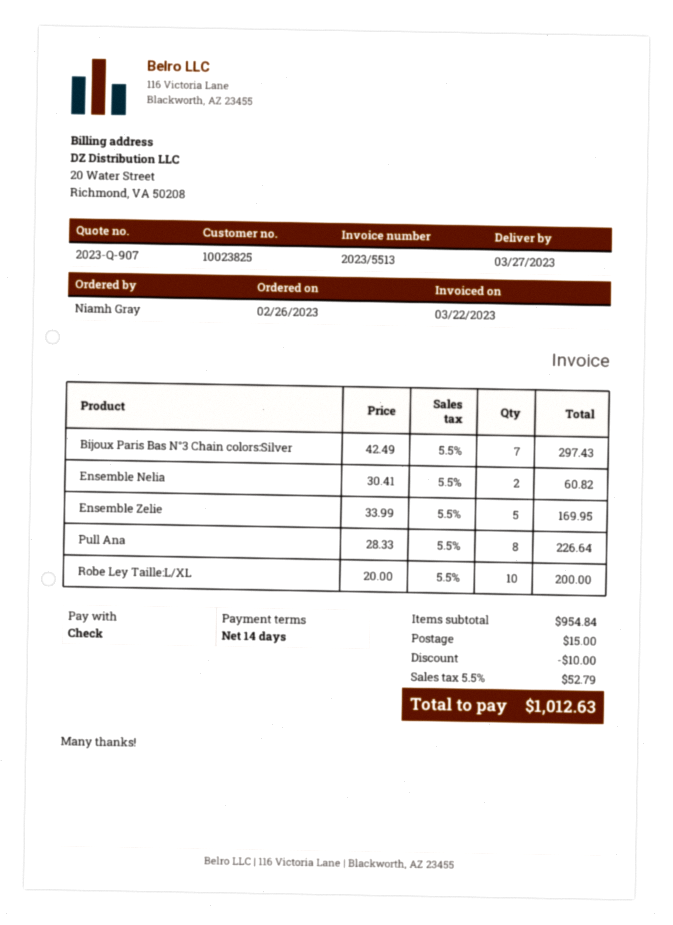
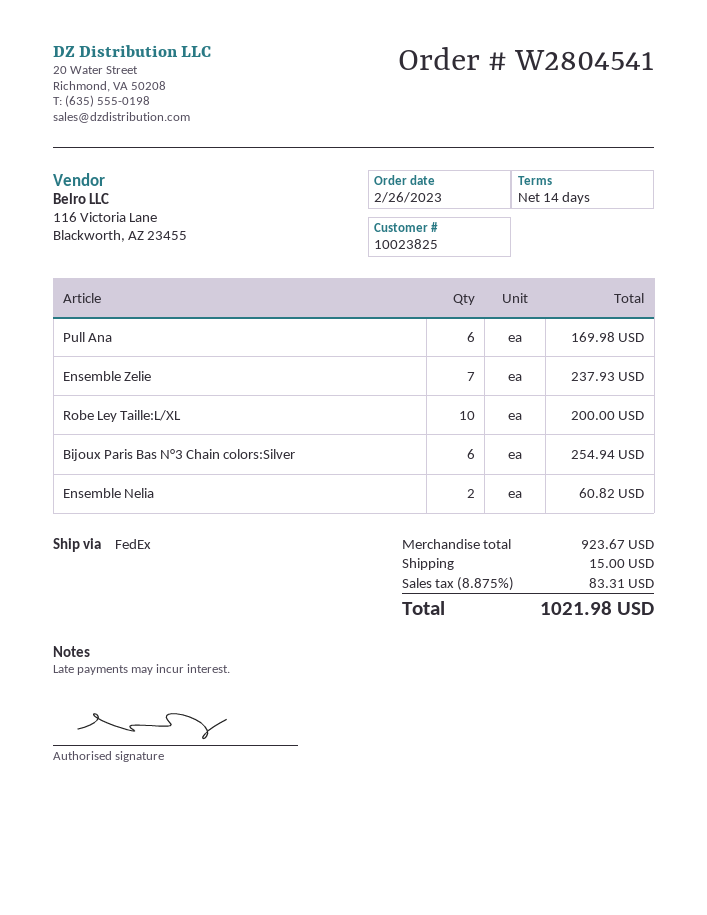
Bijoux Paris Bas N°3 Chain colors:Silver: 7 for 297.43 -> 6 for 254.94
Ensemble Zelie: 5 for 169.95 -> 7 for 237.93
Pull Ana: 8 for 226.64 -> 6 for 169.98
subtotal: 954.84 -> 923.67
discount: 10.00 -> none
tax: 5.5% = 52.79 -> 8.875% = 83.31
total: 1012.63 -> 1021.98

